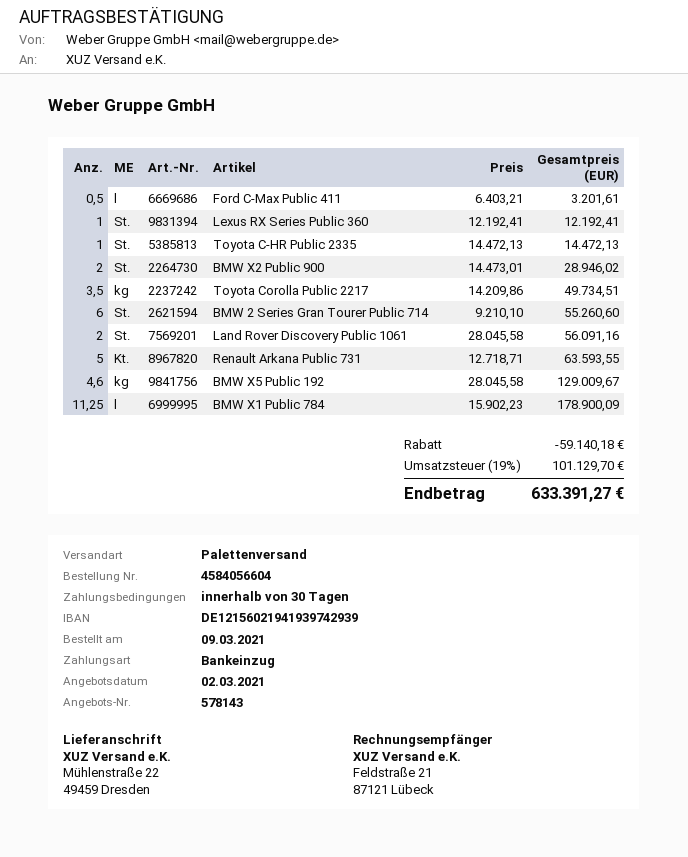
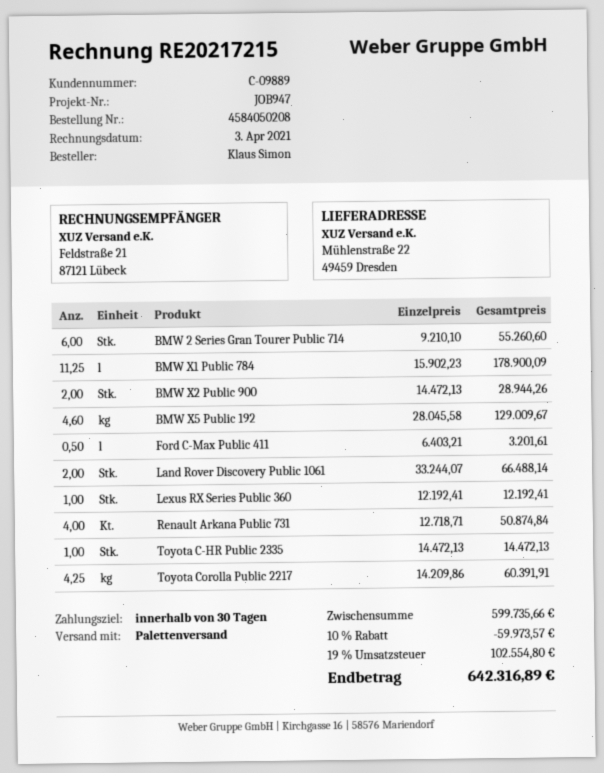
order number: 4584056604 -> 4584050208
BMW X2 Public 900: 2 x 14473.01 = 28946.02 -> 2 x 14472.13 = 28944.26
Toyota Corolla Public 2217: 3.5 x 14209.86 = 49734.51 -> 4.25 x 14209.86 = 60391.91
Land Rover Discovery Public 1061: 2 x 28045.58 = 56091.16 -> 2 x 33244.07 = 66488.14
Renault Arkana Public 731: 5 x 12718.71 = 63593.55 -> 4 x 12718.71 = 50874.84
discount: 59140.18 -> 59973.57
tax: 19% = 101129.70 -> 19% = 102554.80
total: 633391.27 -> 642316.89

